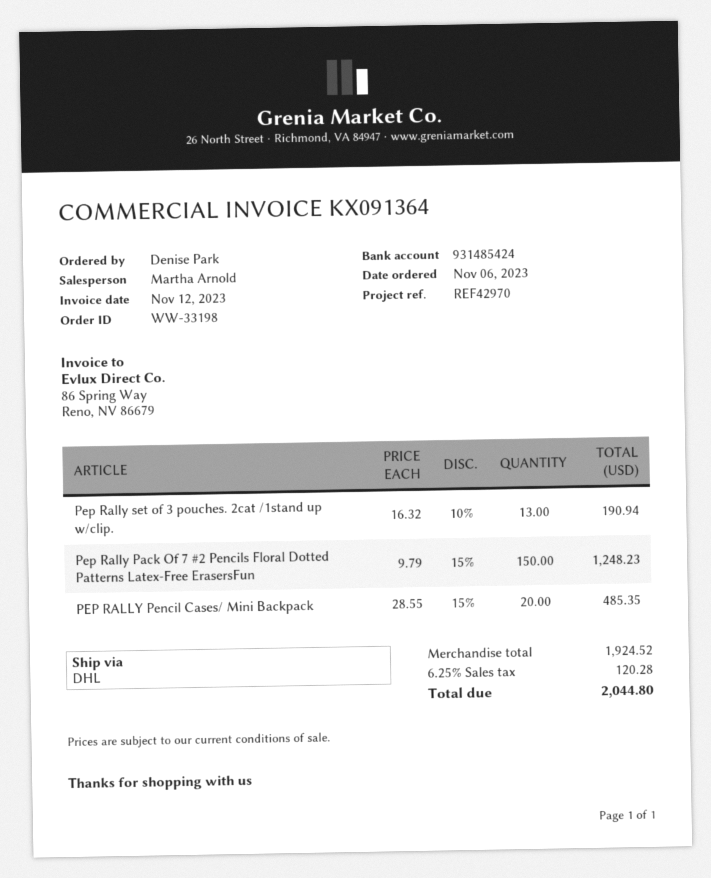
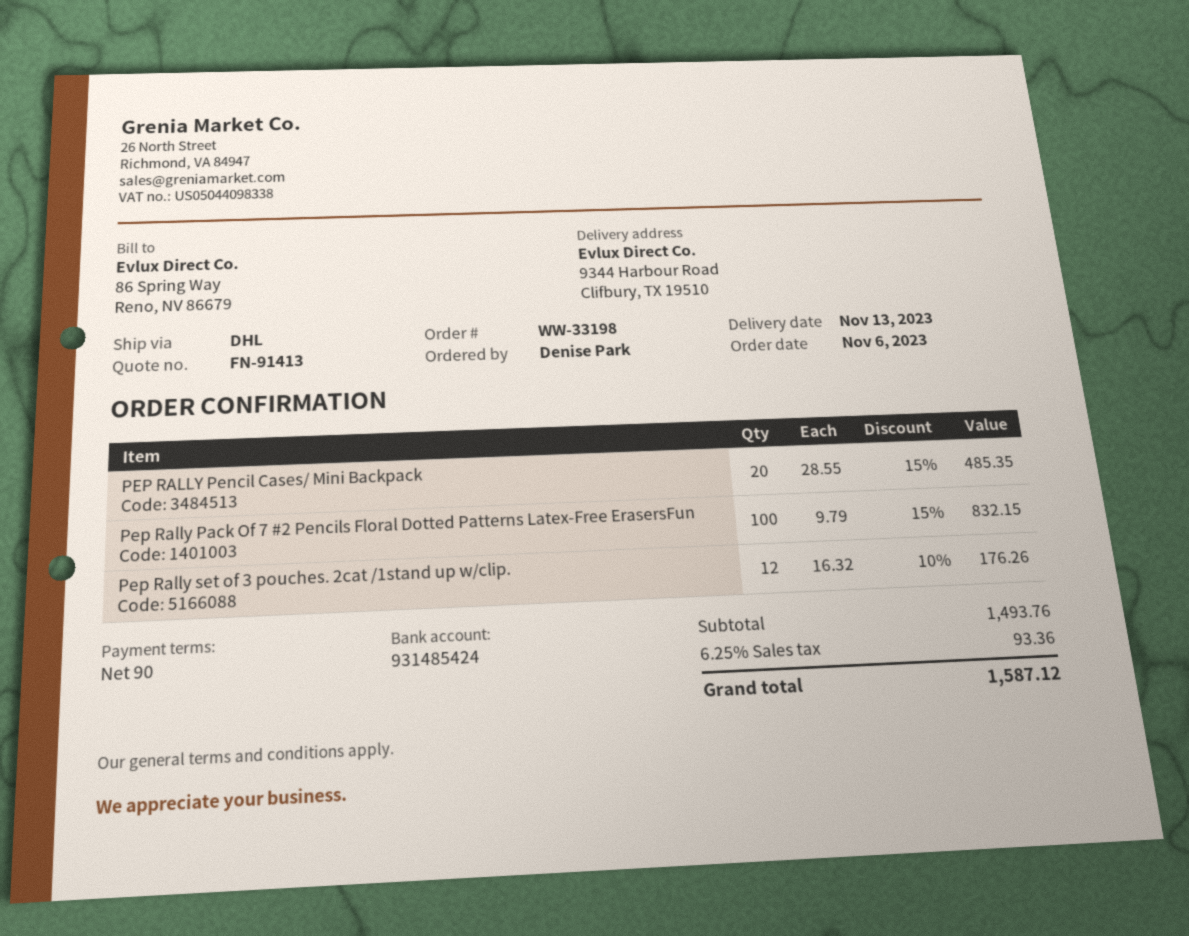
Pep Rally set of 3 pouches. 2cat /1stand up w/clip.: 13 x 16.32 - 10% = 190.94 -> 12 x 16.32 - 10% = 176.26
Pep Rally Pack Of 7 #2 Pencils Floral Dotted Patterns Latex-Free ErasersFun: 150 x 9.79 - 15% = 1248.23 -> 100 x 9.79 - 15% = 832.15
subtotal: 1924.52 -> 1493.76
tax: 6.25% = 120.28 -> 6.25% = 93.36
total: 2044.80 -> 1587.12

